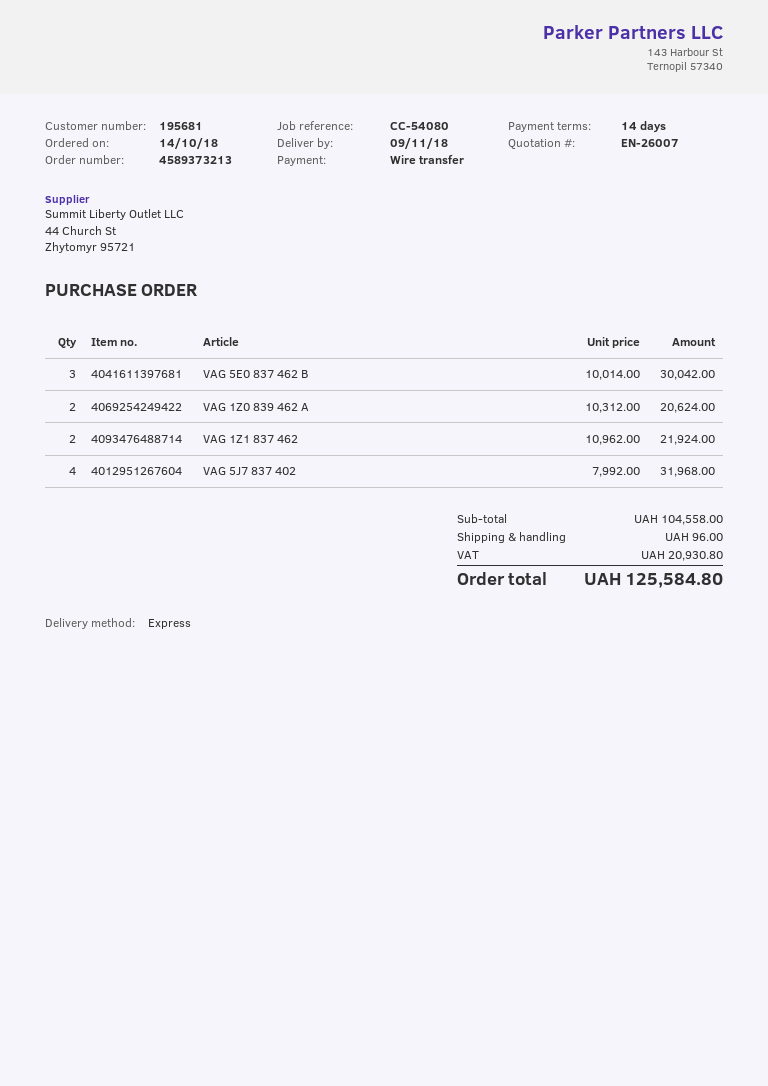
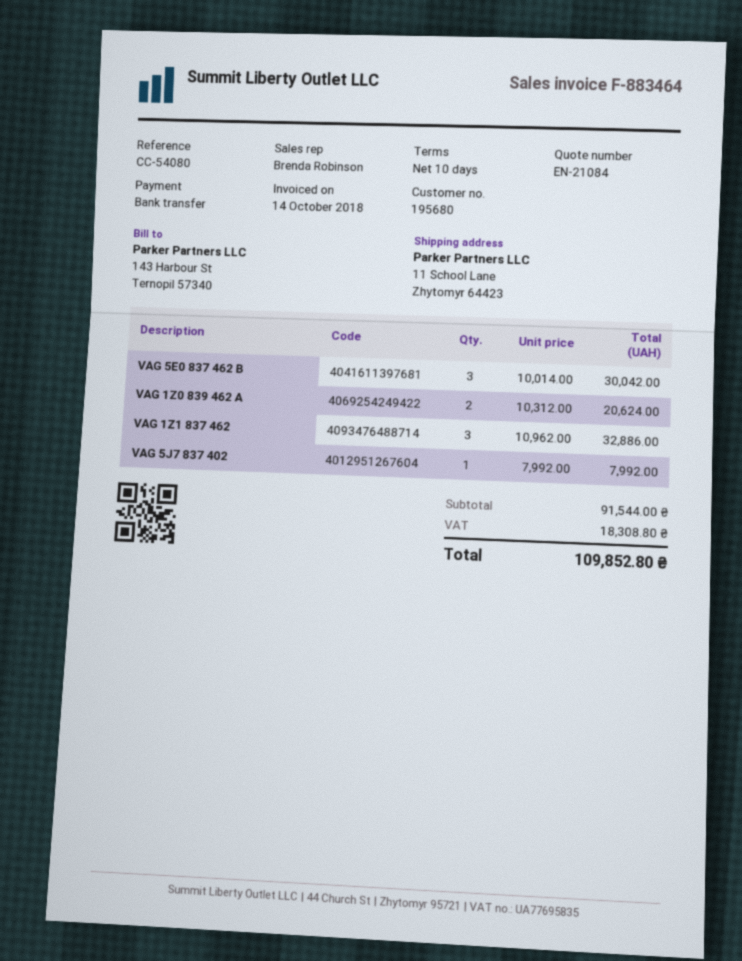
quote number: EN-26007 -> EN-21084
payment terms: 14 days -> 10 days
customer number: 195681 -> 195680
VAG 1Z1 837 462: 2 x 10962.00 = 21924.00 -> 3 x 10962.00 = 32886.00
VAG 5J7 837 402: 4 x 7992.00 = 31968.00 -> 1 x 7992.00 = 7992.00
subtotal: 104558.00 -> 91544.00
shipping: 96.00 -> none
tax: 20930.80 -> 18308.80
total: 125584.80 -> 109852.80

